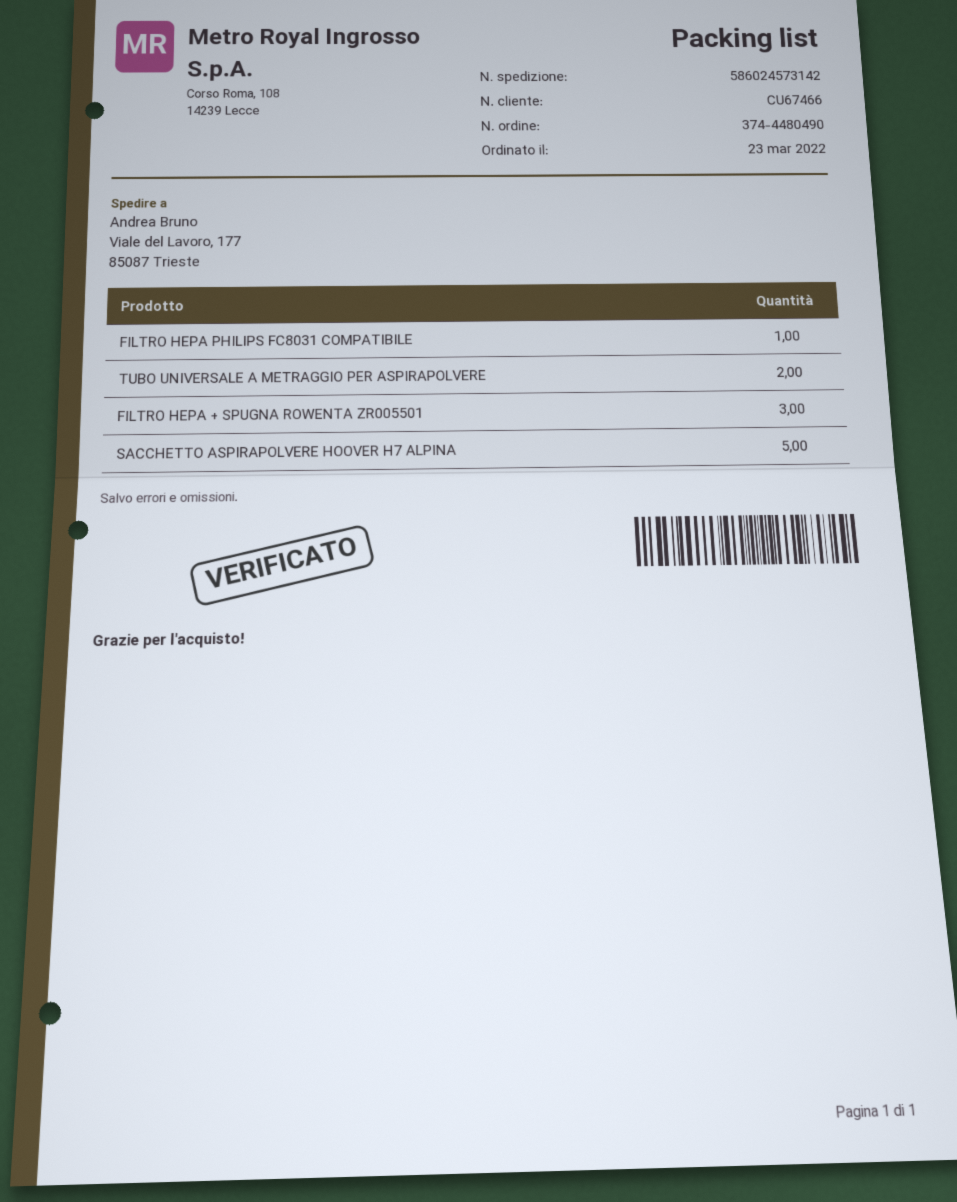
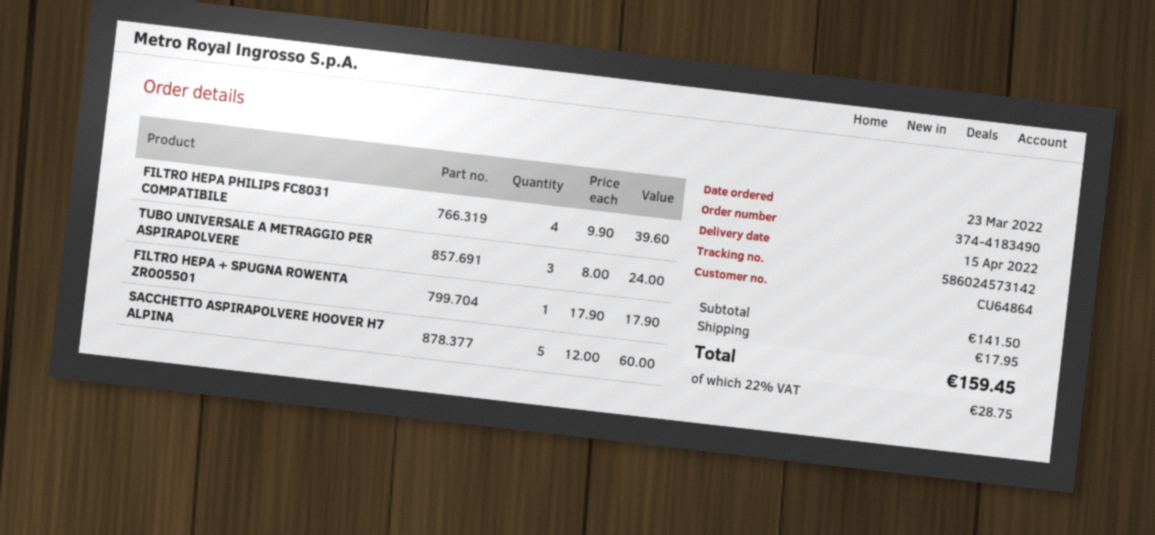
order number: 374-4480490 -> 374-4183490
customer number: CU67466 -> CU64864
FILTRO HEPA PHILIPS FC8031 COMPATIBILE: 1 -> 4
TUBO UNIVERSALE A METRAGGIO PER ASPIRAPOLVERE: 2 -> 3
FILTRO HEPA + SPUGNA ROWENTA ZR005501: 3 -> 1

